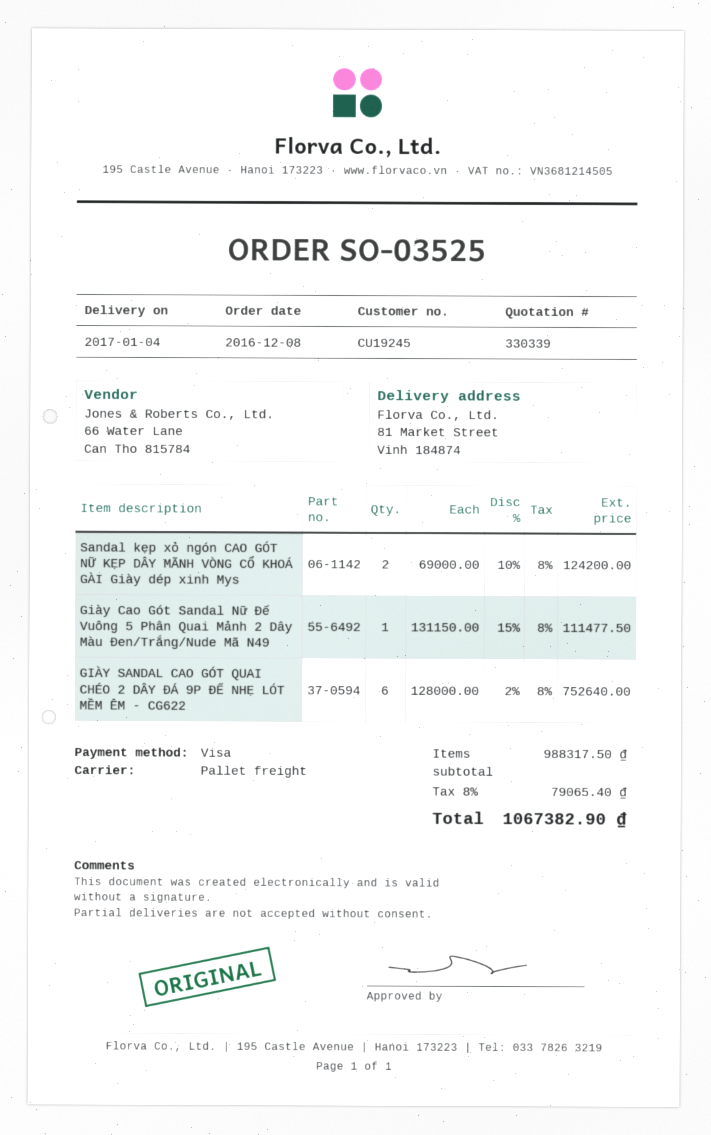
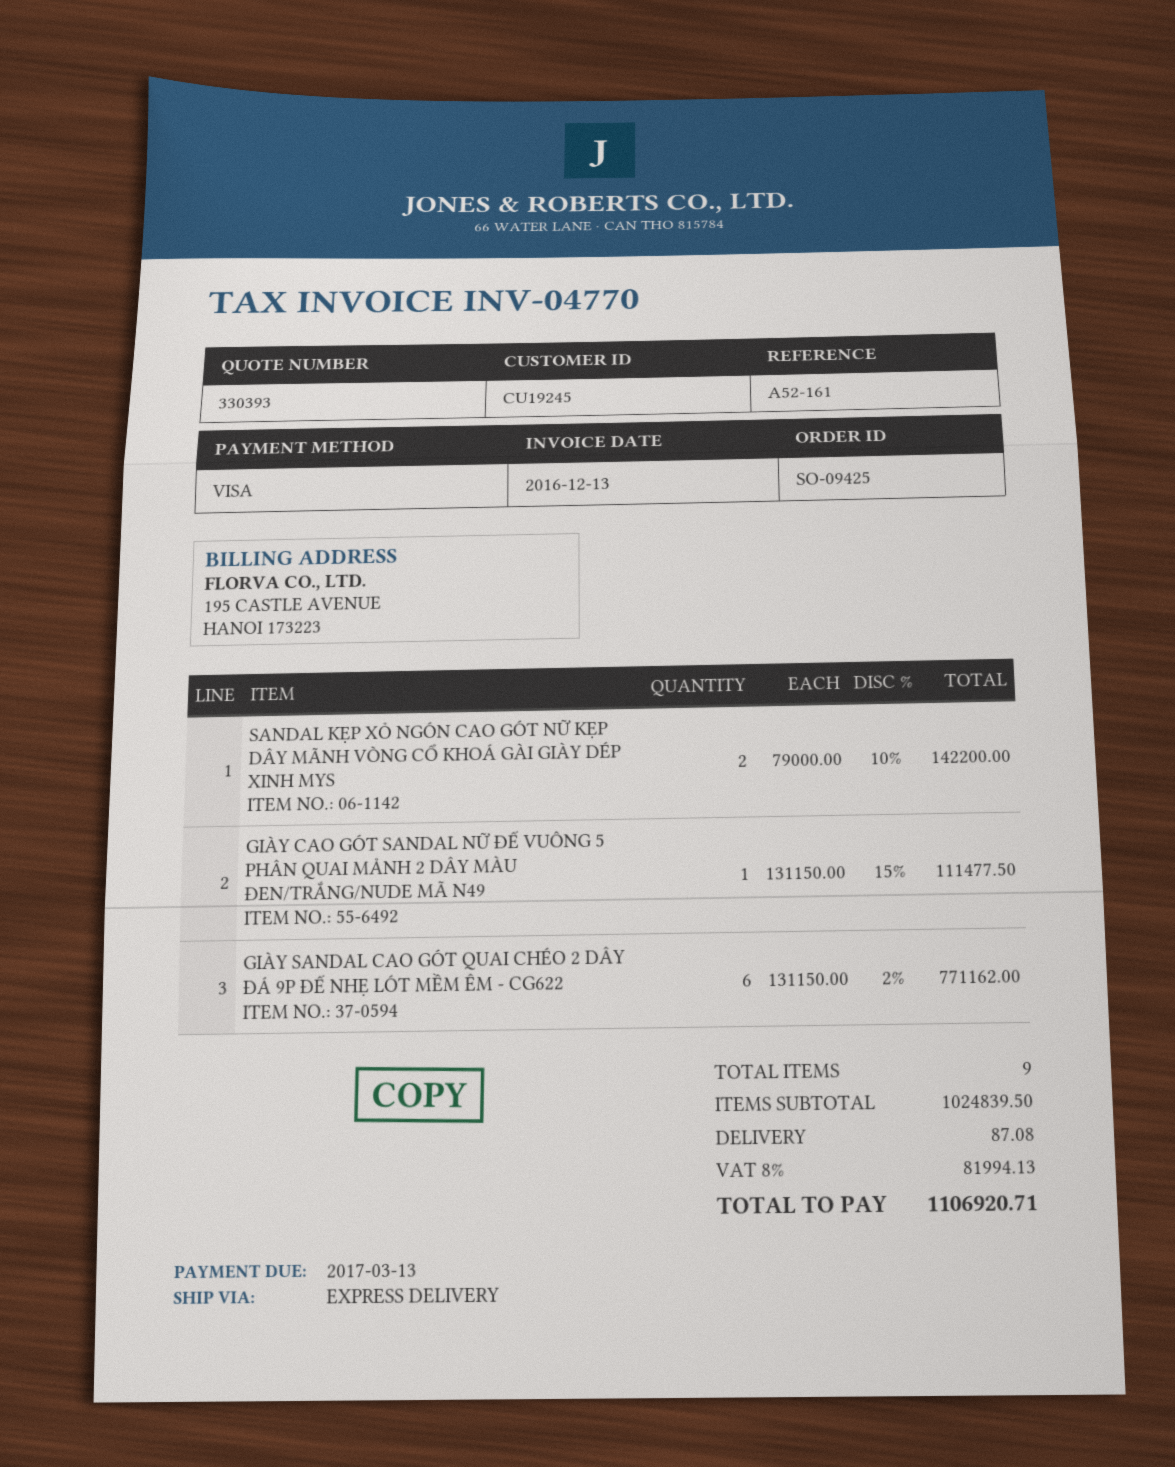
quote number: 330339 -> 330393
order number: SO-03525 -> SO-09425
shipping method: pallet freight -> express
Sandal kẹp xỏ ngón CAO GÓT NỮ KẸP DÂY MÃNH VÒNG CỔ KHOÁ GÀI Giày dép xinh Mys: 2 x 69000.00 - 10% = 124200.00 -> 2 x 79000.00 - 10% = 142200.00
GIÀY SANDAL CAO GÓT QUAI CHÉO 2 DÂY ĐÁ 9P ĐẾ NHẸ LÓT MỀM ÊM - CG622: 6 x 128000.00 - 2% = 752640.00 -> 6 x 131150.00 - 2% = 771162.00
subtotal: 988317.50 -> 1024839.50
shipping: none -> 87.08
tax: 8% = 79065.40 -> 8% = 81994.13
total: 1067382.90 -> 1106920.71

